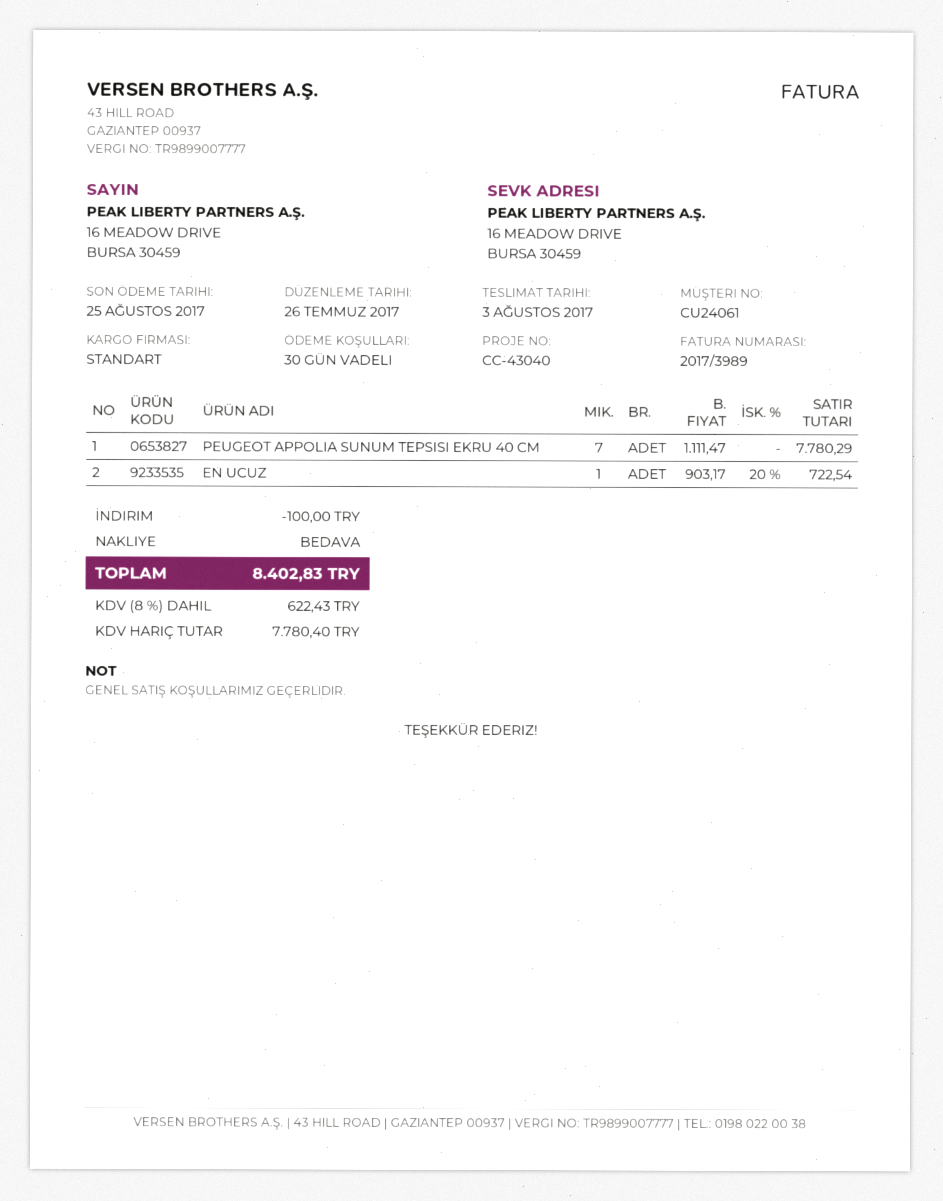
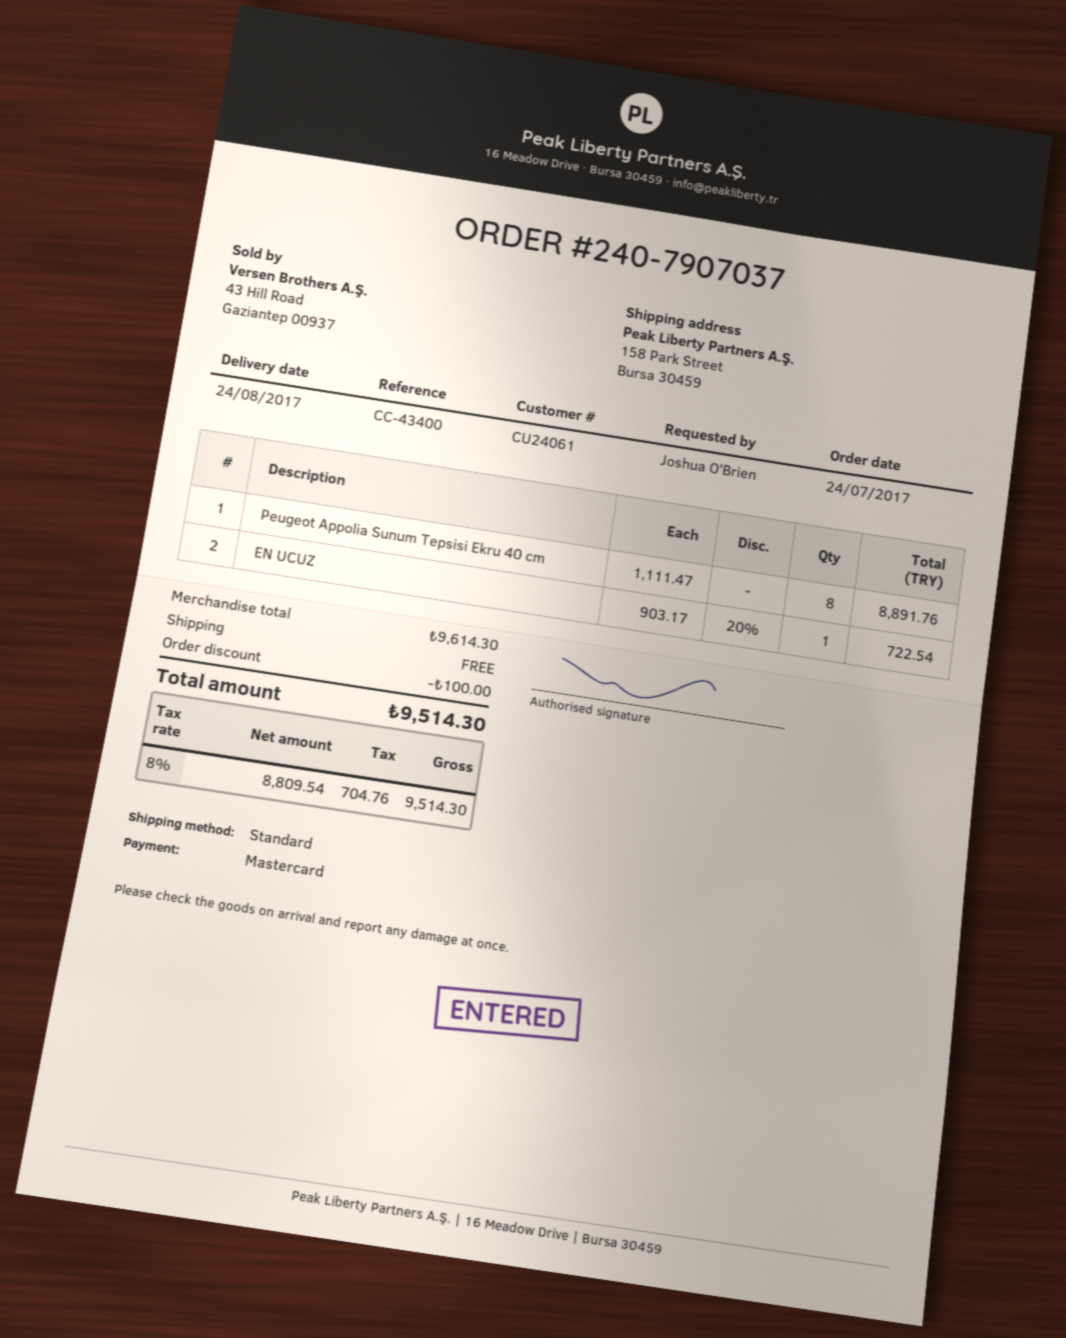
delivery date: 2017-08-03 -> 2017-08-24
reference: CC-43040 -> CC-43400
ship to: 16 MEADOW DRIVE, BURSA 30459 -> 158 Park Street, Bursa 30459
PEUGEOT APPOLIA SUNUM TEPSISI EKRU 40 CM: 7 x 1111.47 = 7780.29 -> 8 x 1111.47 = 8891.76
net: 7780.40 -> 8809.54
tax: 8% = 622.43 -> 8% = 704.76
total: 8402.83 -> 9514.30

